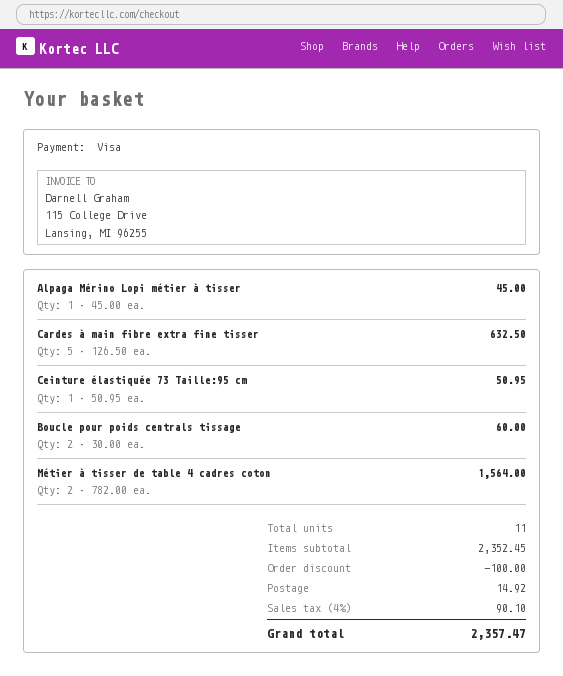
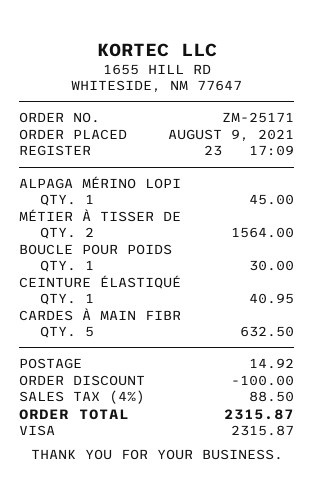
Ceinture élastiquée 73 Taille:95 cm: 1 for 50.95 -> 1 for 40.95
Boucle pour poids centrals tissage: 2 for 60.00 -> 1 for 30.00
tax: 4% = 90.10 -> 4% = 88.50
total: 2357.47 -> 2315.87

